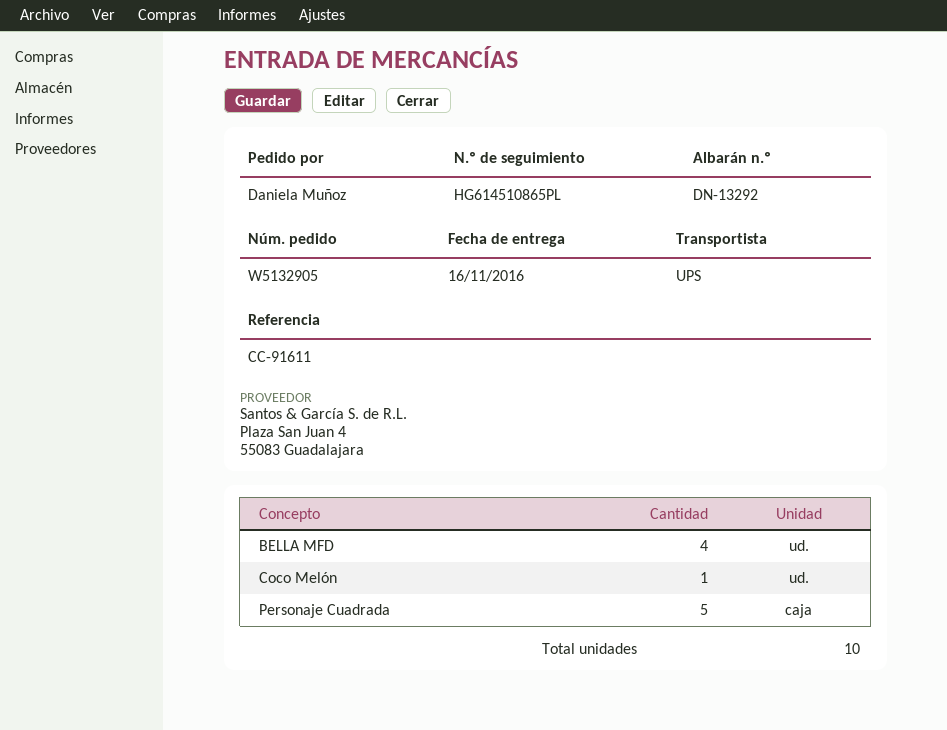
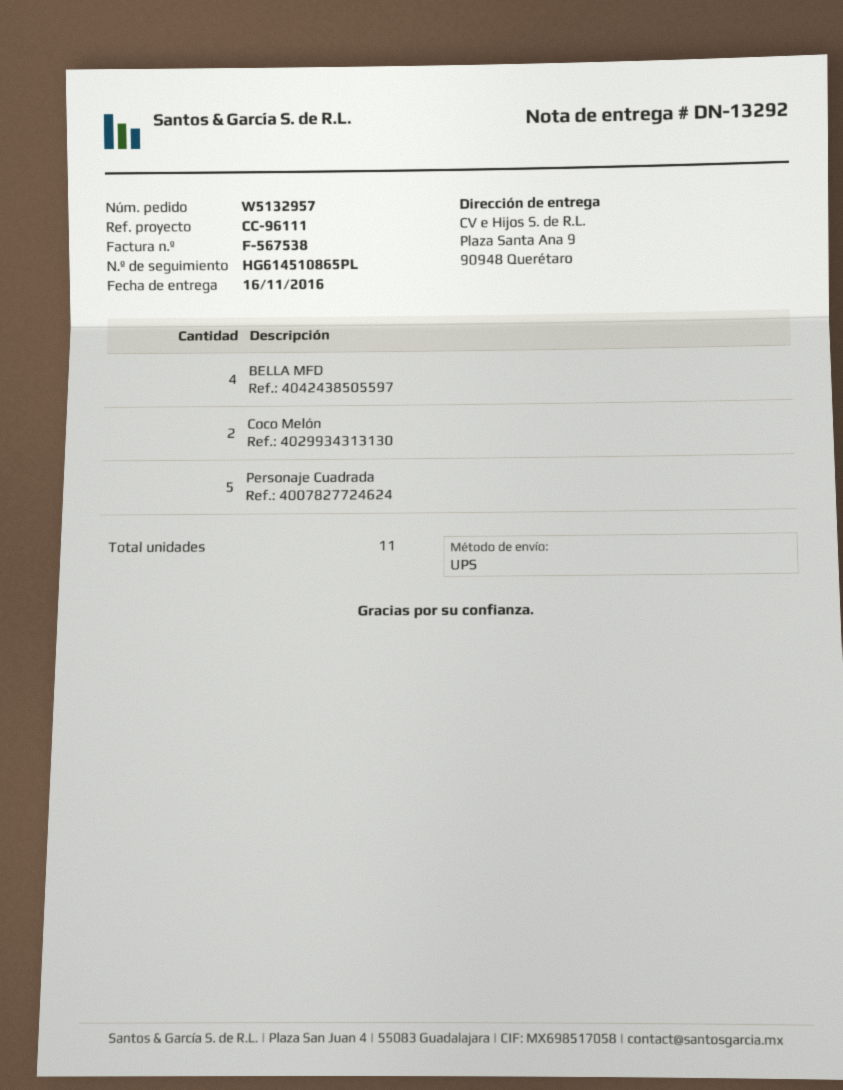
order number: W5132905 -> W5132957
reference: CC-91611 -> CC-96111
Coco Melón: 1 -> 2
total quantity: 10 -> 11

